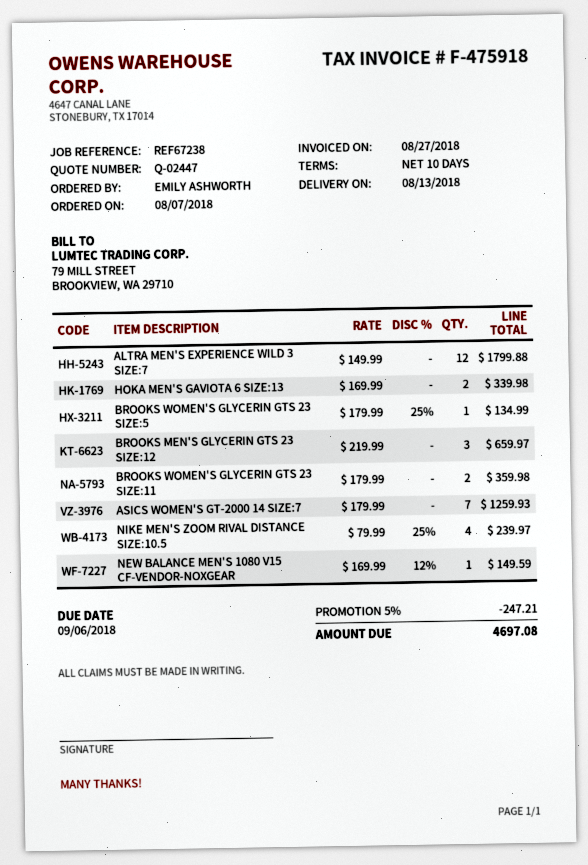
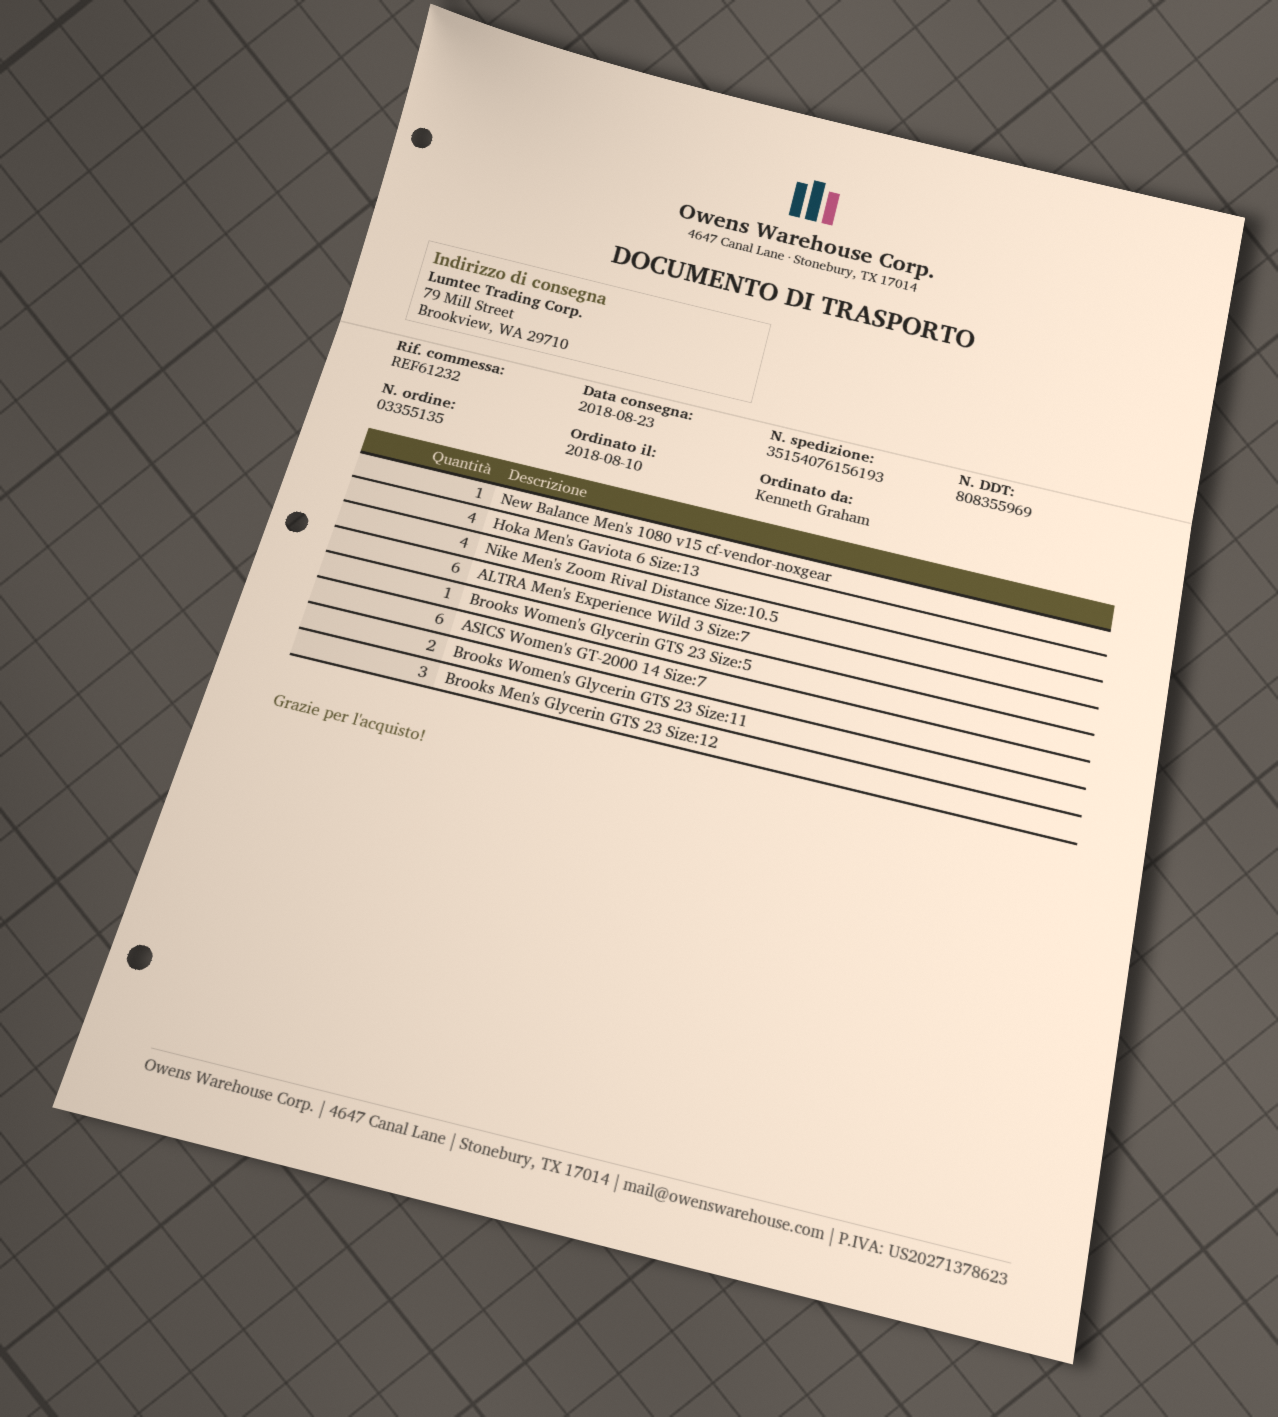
order date: 2018-08-07 -> 2018-08-10
delivery date: 2018-08-13 -> 2018-08-23
reference: REF67238 -> REF61232
ordered by: EMILY ASHWORTH -> Kenneth Graham
ALTRA MEN'S EXPERIENCE WILD 3 SIZE:7: 12 -> 6
HOKA MEN'S GAVIOTA 6 SIZE:13: 2 -> 4
ASICS WOMEN'S GT-2000 14 SIZE:7: 7 -> 6

